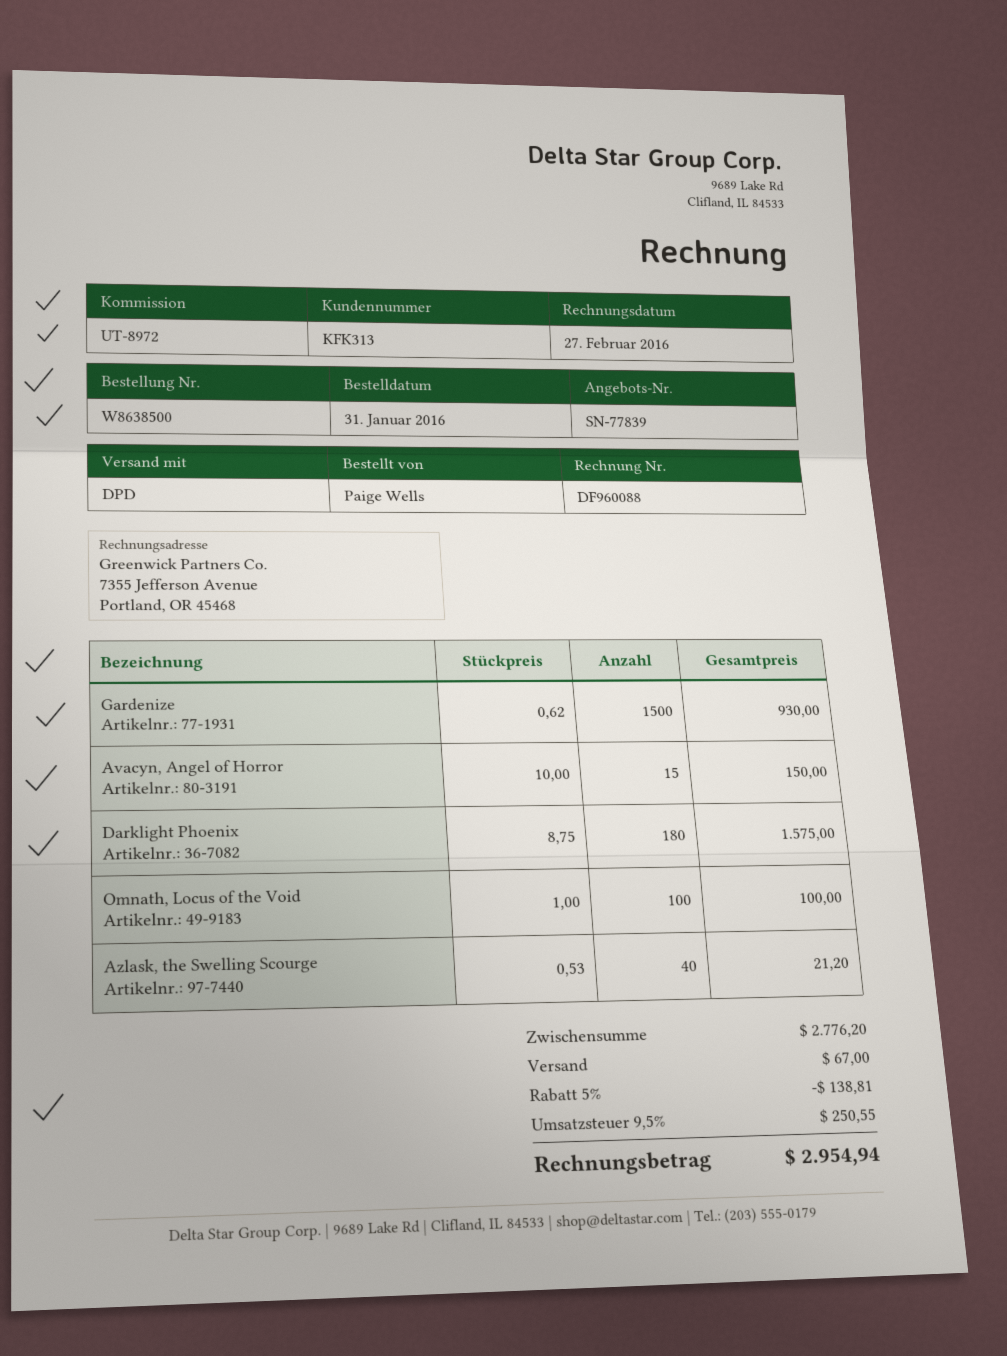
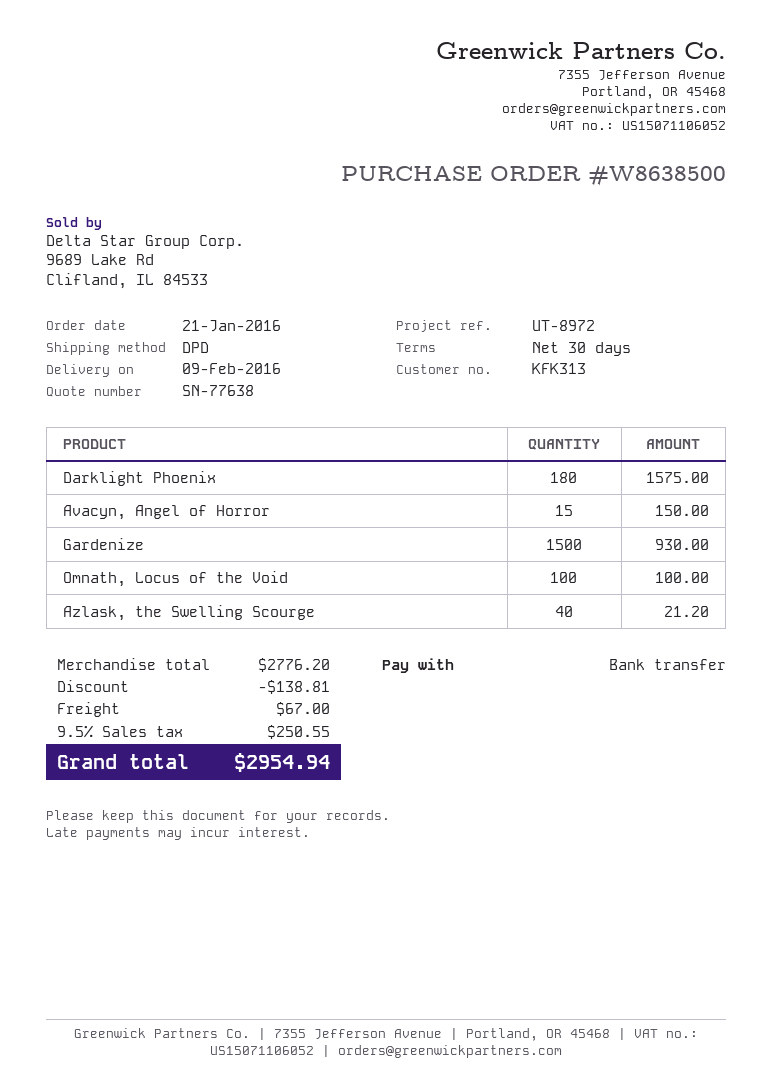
quote number: SN-77839 -> SN-77638
order date: 2016-01-31 -> 2016-01-21

